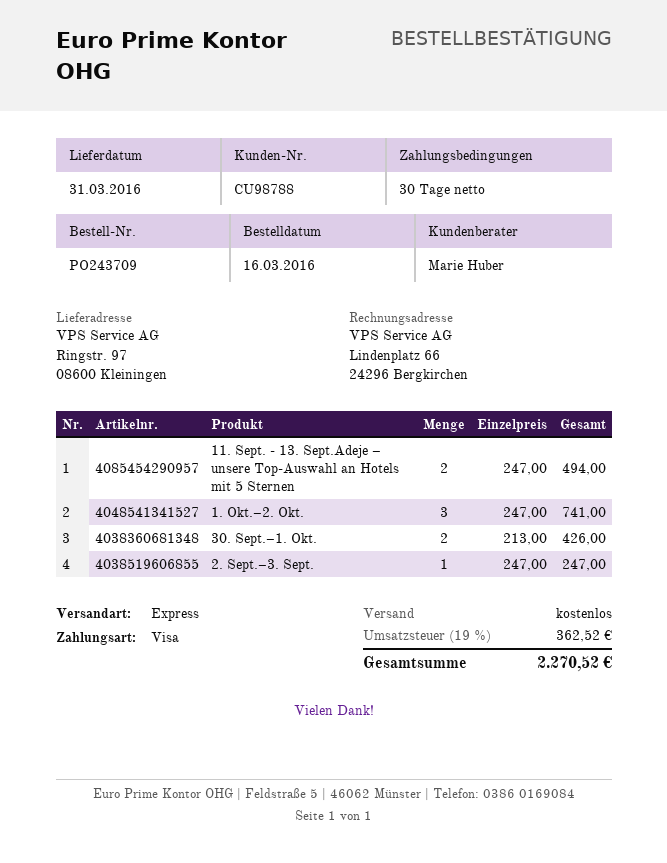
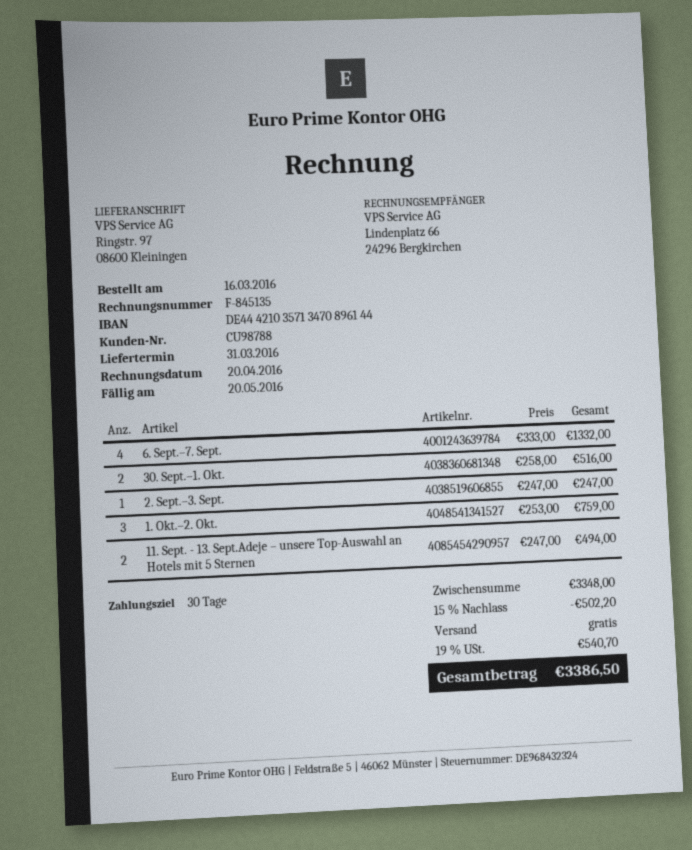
1. Okt.–2. Okt.: 3 x 247.00 = 741.00 -> 3 x 253.00 = 759.00
30. Sept.–1. Okt.: 2 x 213.00 = 426.00 -> 2 x 258.00 = 516.00
6. Sept.–7. Sept.: none -> 4 x 333.00 = 1332.00
discount: none -> 15% = 502.20
tax: 19% = 362.52 -> 19% = 540.70
total: 2270.52 -> 3386.50

